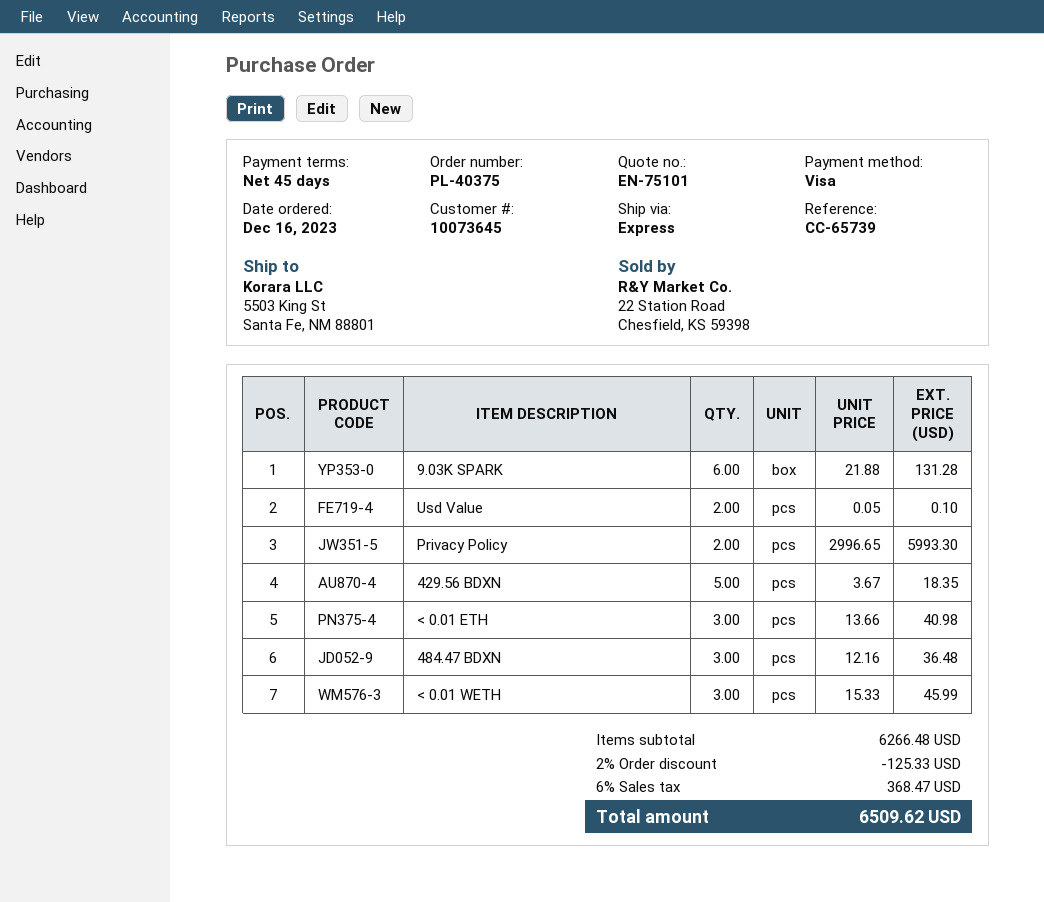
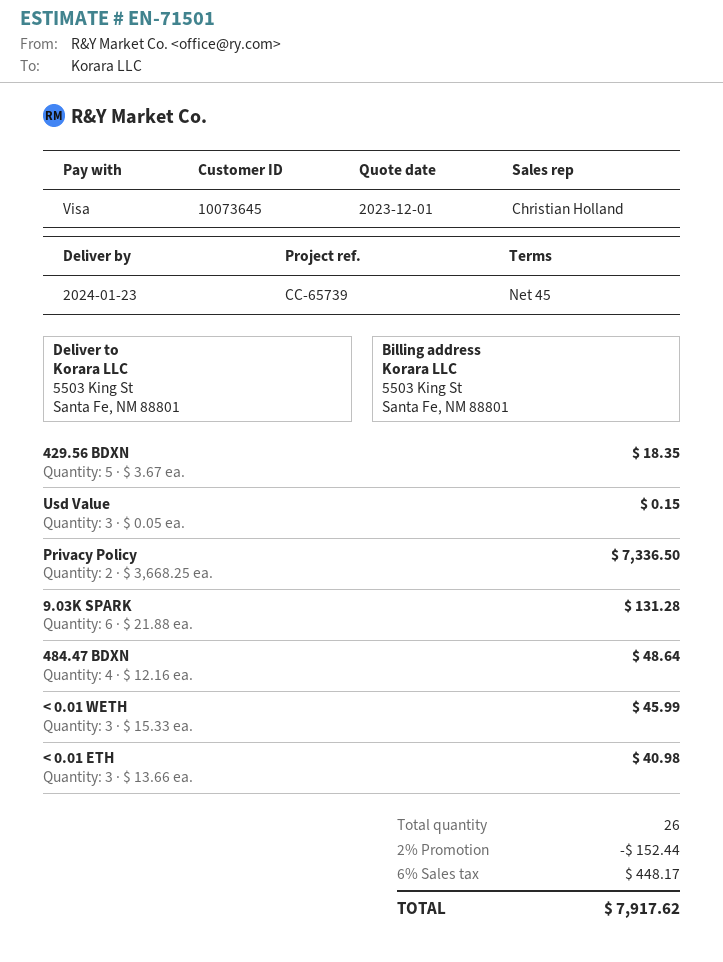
quote number: EN-75101 -> EN-71501
Usd Value: 2 x 0.05 = 0.10 -> 3 x 0.05 = 0.15
Privacy Policy: 2 x 2996.65 = 5993.30 -> 2 x 3668.25 = 7336.50
484.47 BDXN: 3 x 12.16 = 36.48 -> 4 x 12.16 = 48.64
discount: 2% = 125.33 -> 2% = 152.44
tax: 6% = 368.47 -> 6% = 448.17
total: 6509.62 -> 7917.62

